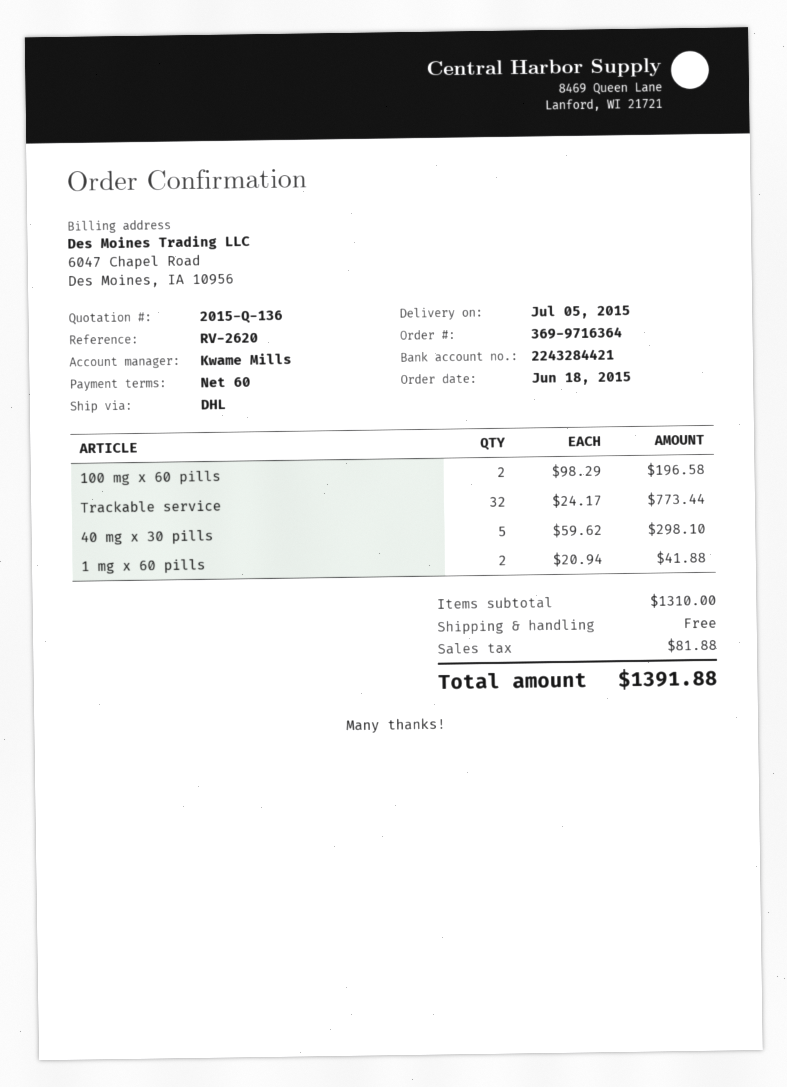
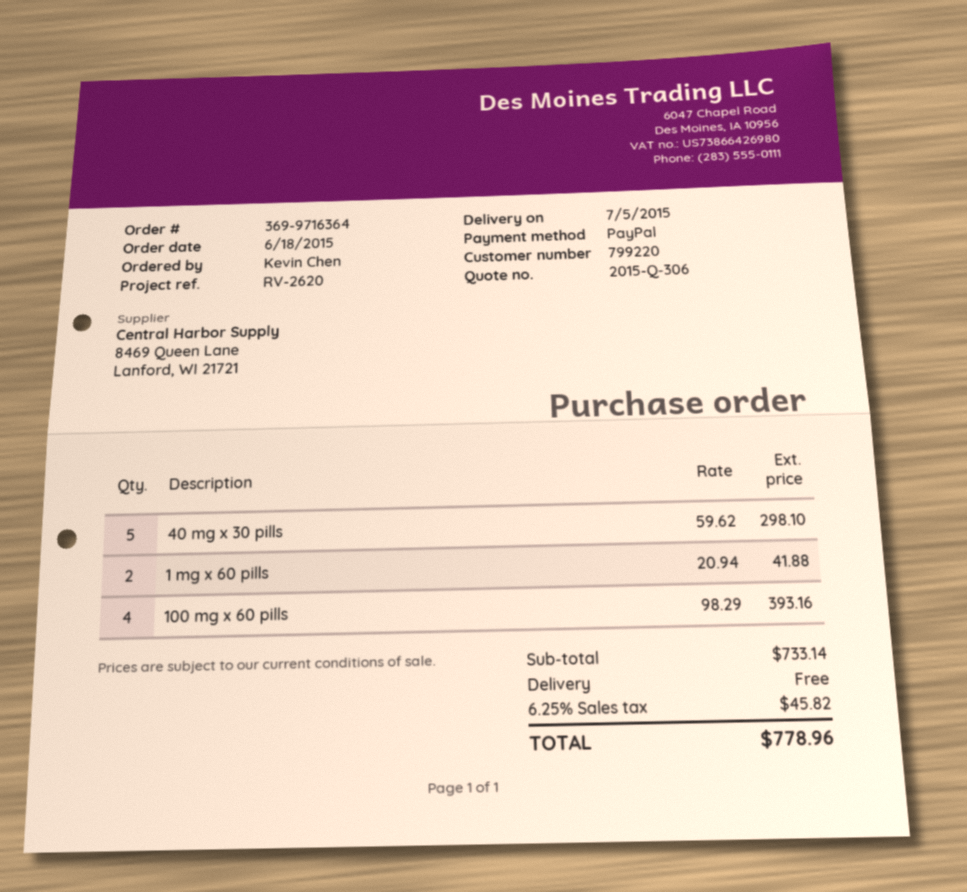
quote number: 2015-Q-136 -> 2015-Q-306
100 mg x 60 pills: 2 x 98.29 = 196.58 -> 4 x 98.29 = 393.16
Trackable service: 32 x 24.17 = 773.44 -> none
subtotal: 1310.00 -> 733.14
tax: 81.88 -> 45.82
total: 1391.88 -> 778.96

